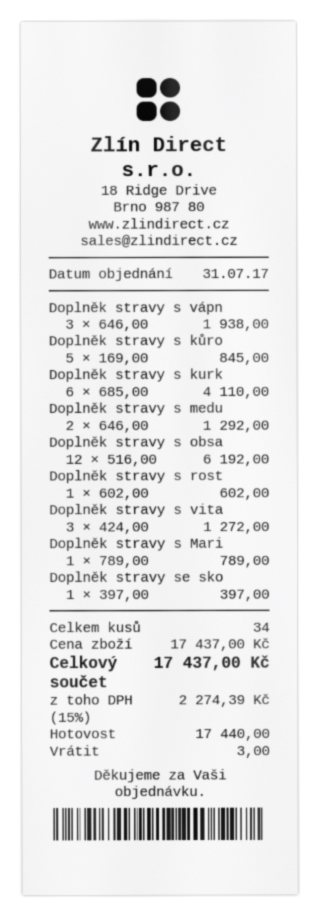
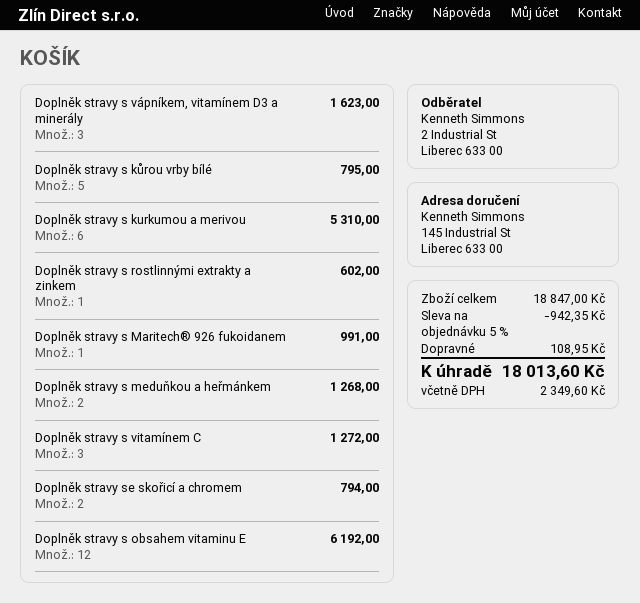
Doplněk stravy s vápn: 3 for 1938.00 -> 3 for 1623.00
Doplněk stravy s kůro: 5 for 845.00 -> 5 for 795.00
Doplněk stravy s kurk: 6 for 4110.00 -> 6 for 5310.00
Doplněk stravy s medu: 2 for 1292.00 -> 2 for 1268.00
Doplněk stravy s Mari: 1 for 789.00 -> 1 for 991.00
Doplněk stravy se sko: 1 for 397.00 -> 2 for 794.00
subtotal: 17437.00 -> 18847.00
discount: none -> 5% = 942.35
shipping: none -> 108.95
tax: 2274.39 -> 2349.60
total: 17437.00 -> 18013.60

